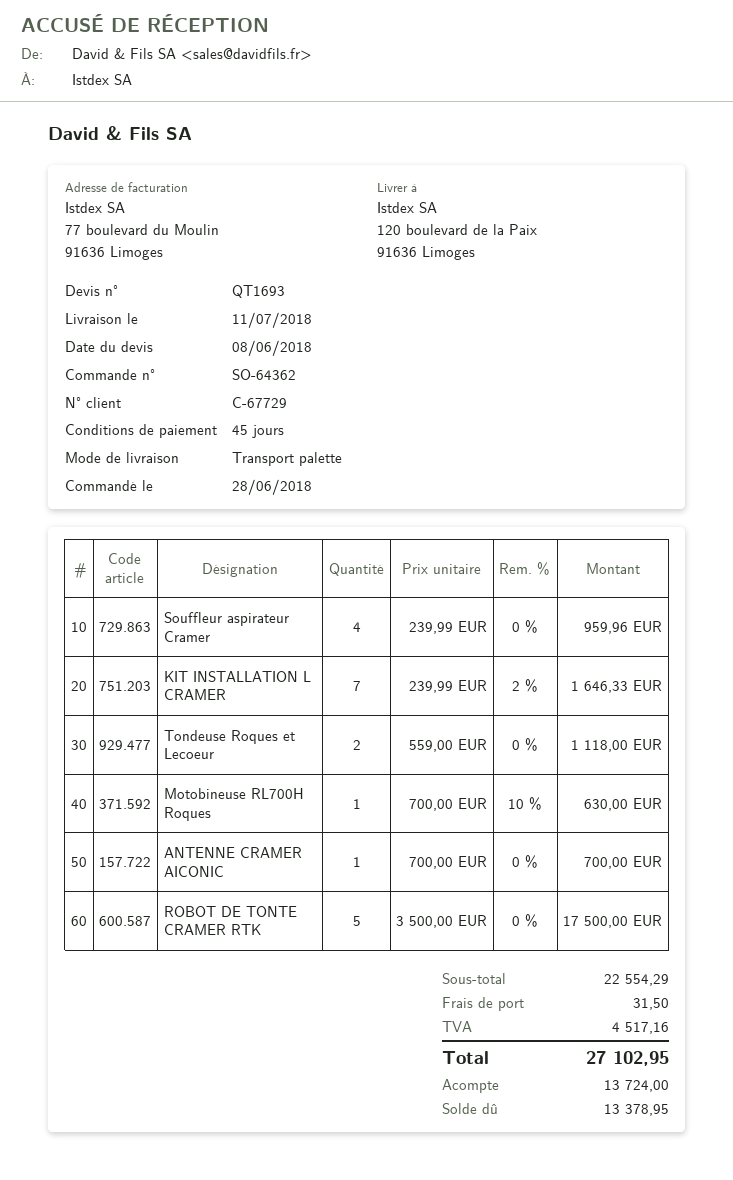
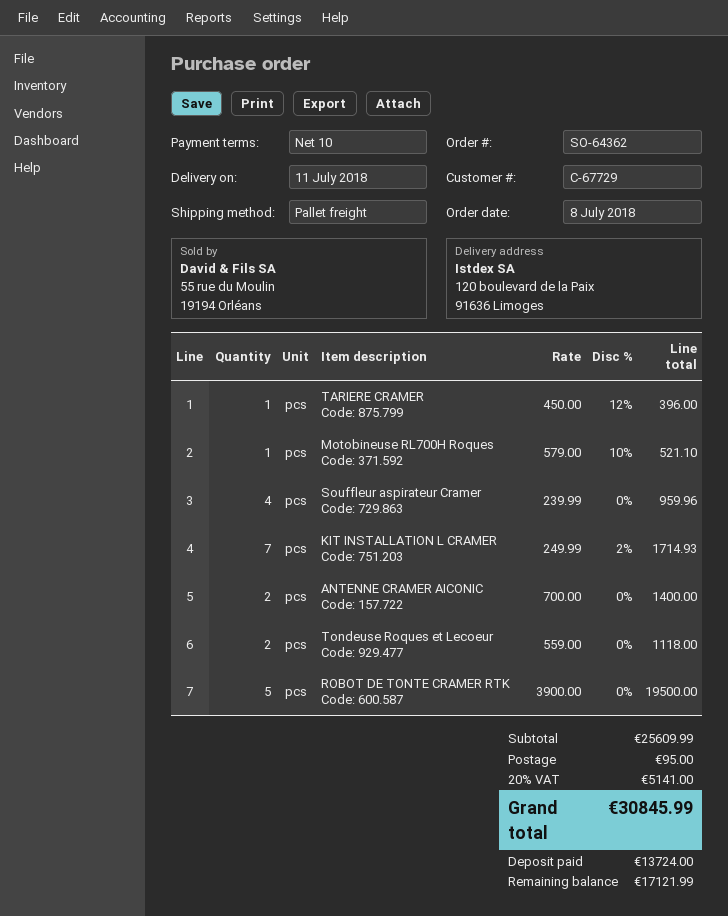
order date: 2018-06-28 -> 2018-07-08
payment terms: 45 days -> 10 days
KIT INSTALLATION L CRAMER: 7 x 239.99 - 2% = 1646.33 -> 7 x 249.99 - 2% = 1714.93
Motobineuse RL700H Roques: 1 x 700.00 - 10% = 630.00 -> 1 x 579.00 - 10% = 521.10
ANTENNE CRAMER AICONIC: 1 x 700.00 = 700.00 -> 2 x 700.00 = 1400.00
ROBOT DE TONTE CRAMER RTK: 5 x 3500.00 = 17500.00 -> 5 x 3900.00 = 19500.00
TARIERE CRAMER: none -> 1 x 450.00 - 12% = 396.00
subtotal: 22554.29 -> 25609.99
shipping: 31.50 -> 95.00
tax: 4517.16 -> 5141.00
total: 27102.95 -> 30845.99
balance: 13378.95 -> 17121.99

